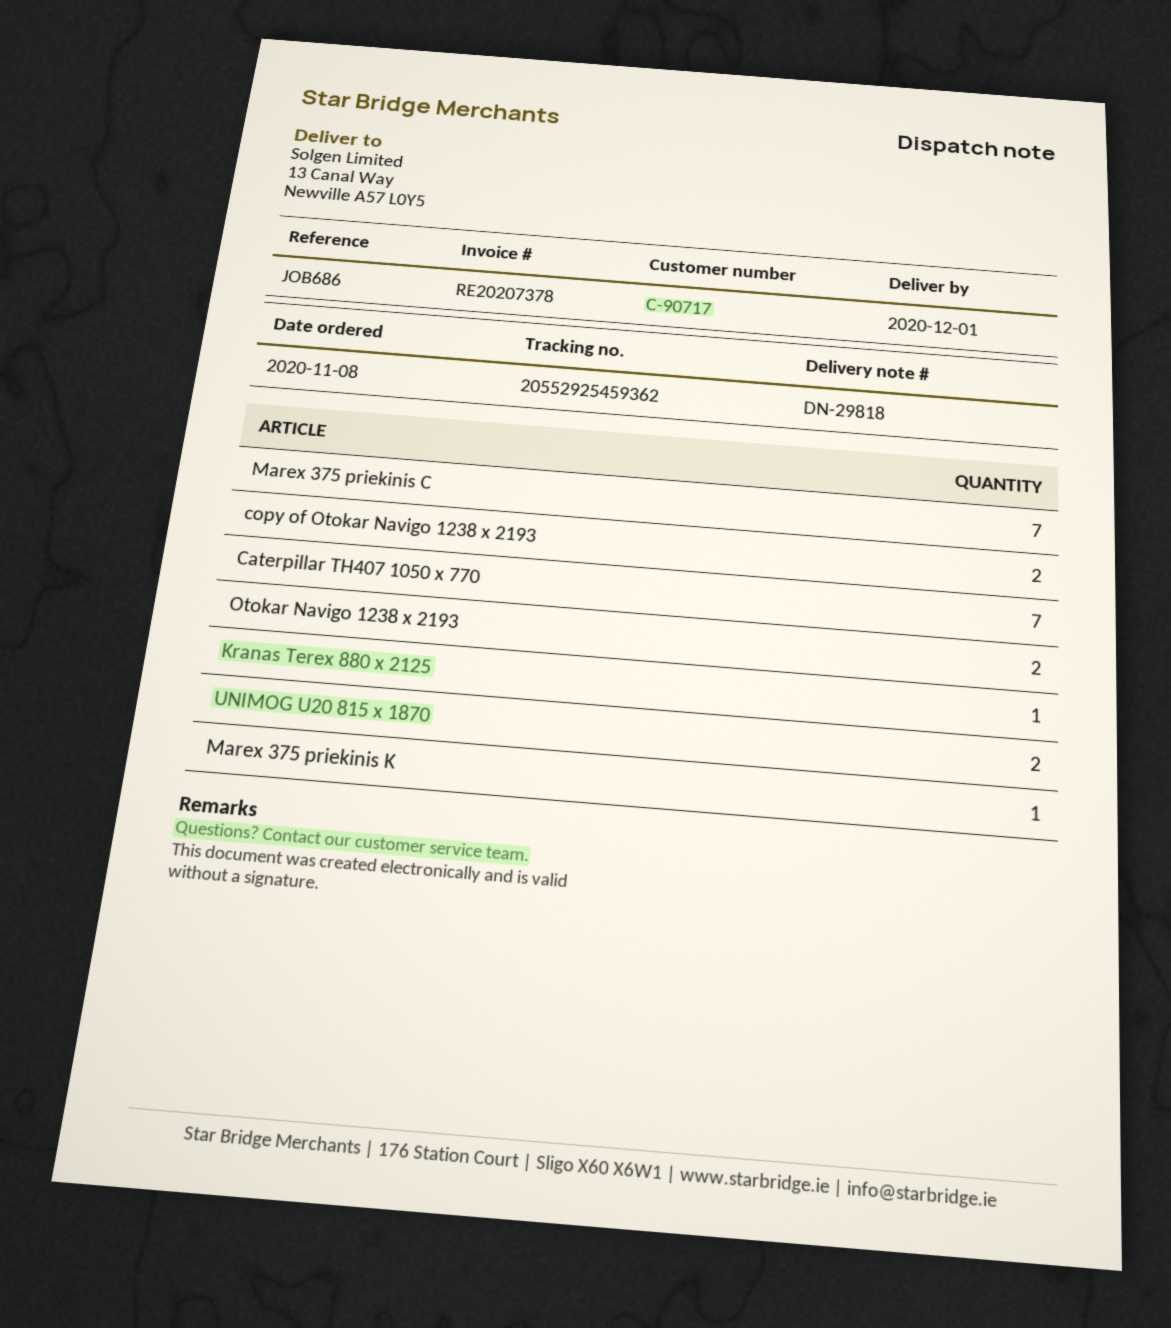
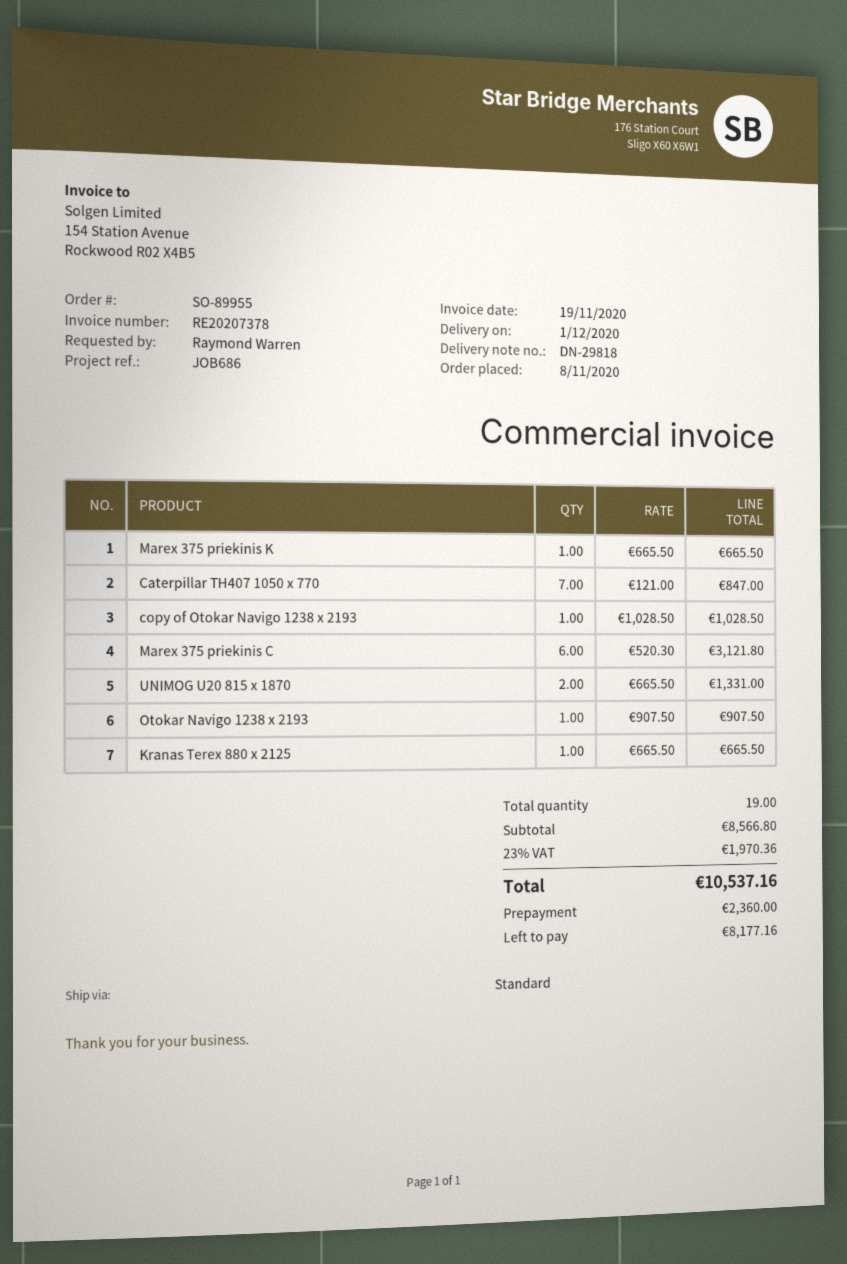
Marex 375 priekinis C: 7 -> 6
copy of Otokar Navigo 1238 x 2193: 2 -> 1
Otokar Navigo 1238 x 2193: 2 -> 1

